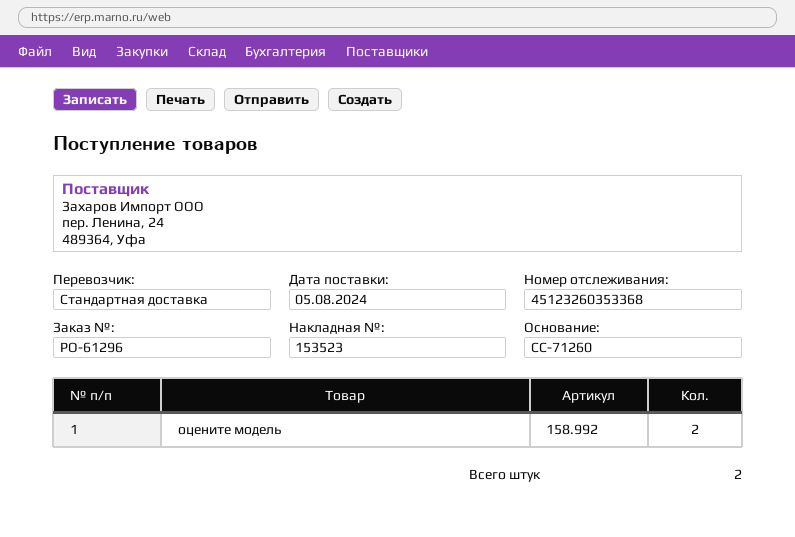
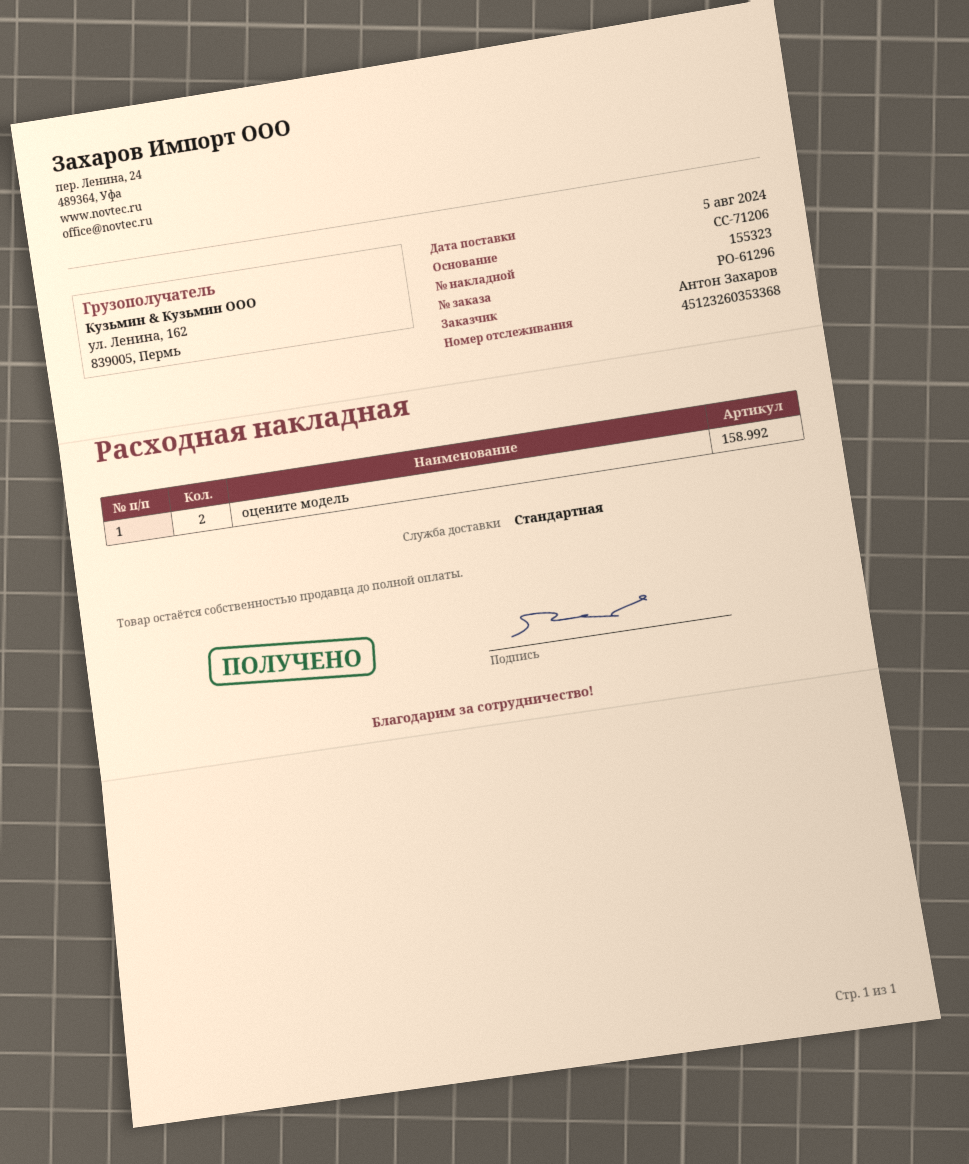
delivery note number: 153523 -> 155323
reference: CC-71260 -> CC-71206

